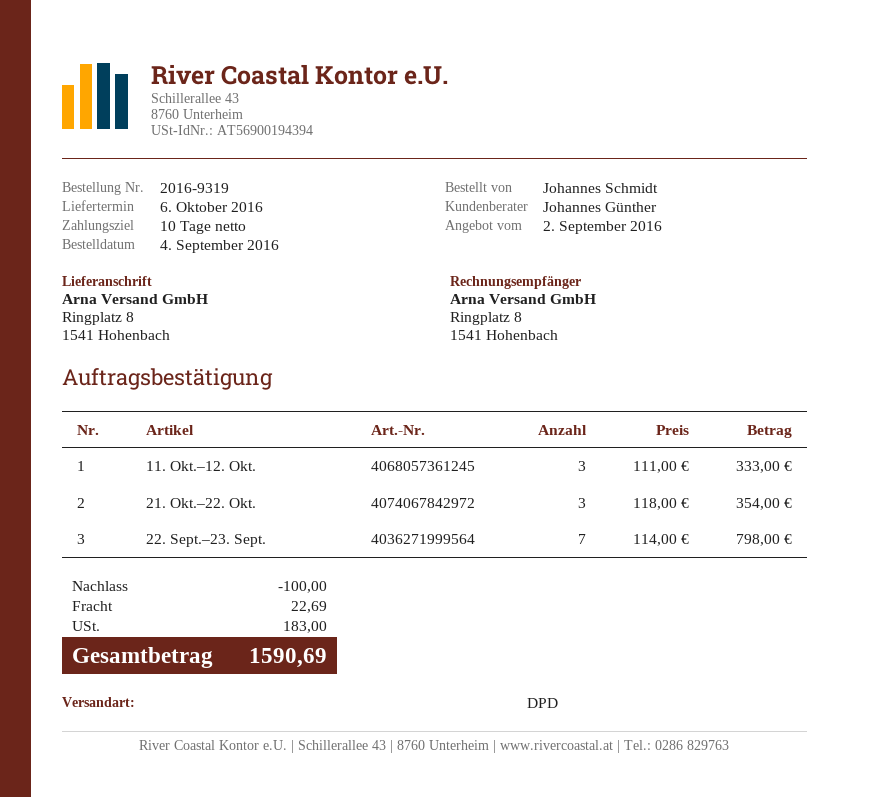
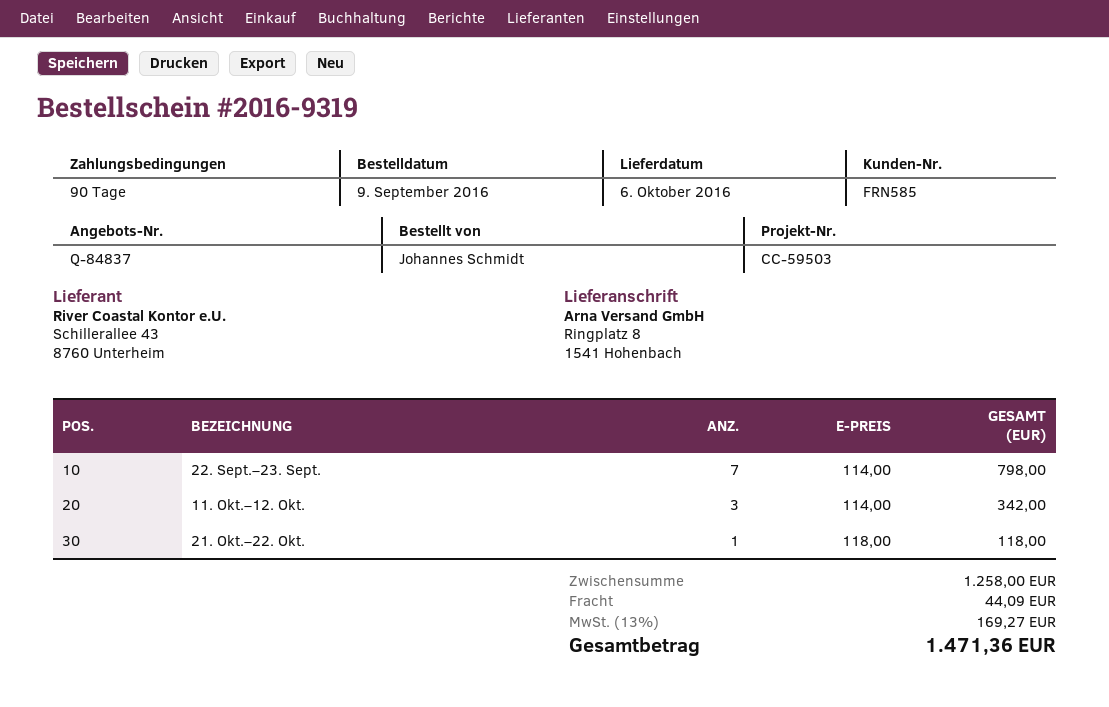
order date: 2016-09-04 -> 2016-09-09
payment terms: 10 days -> 90 days
11. Okt.–12. Okt.: 3 x 111.00 = 333.00 -> 3 x 114.00 = 342.00
21. Okt.–22. Okt.: 3 x 118.00 = 354.00 -> 1 x 118.00 = 118.00
discount: 100.00 -> none
shipping: 22.69 -> 44.09
tax: 183.00 -> 169.27
total: 1590.69 -> 1471.36

